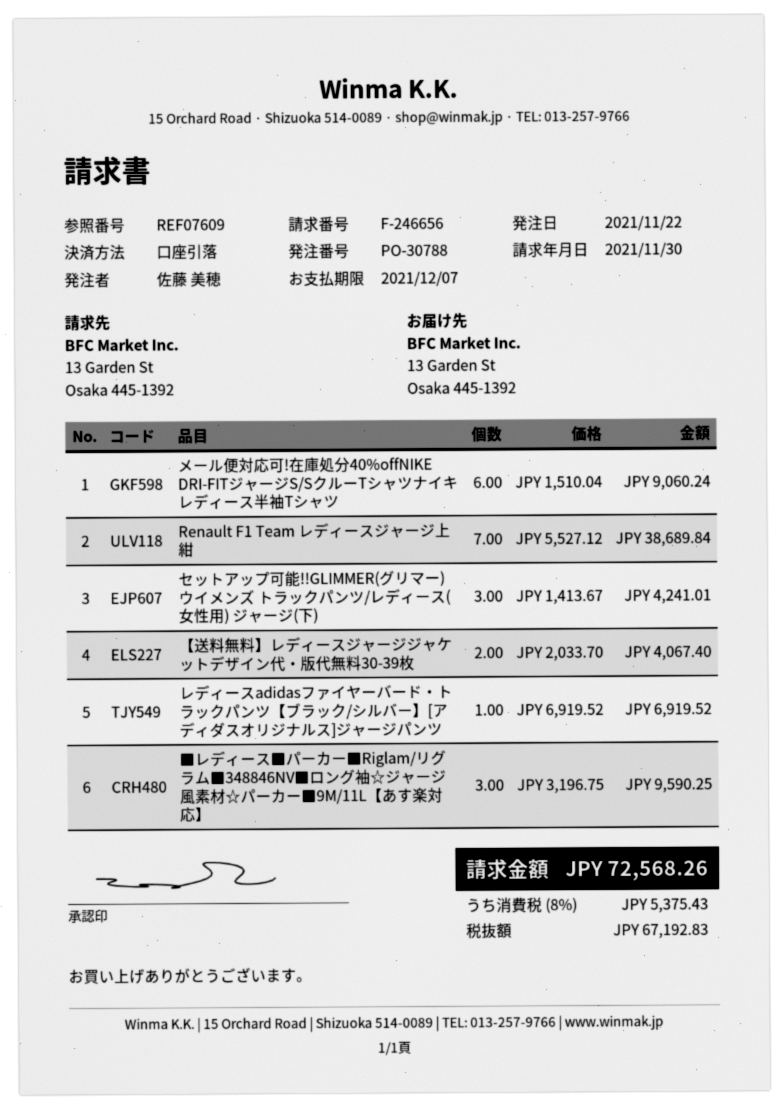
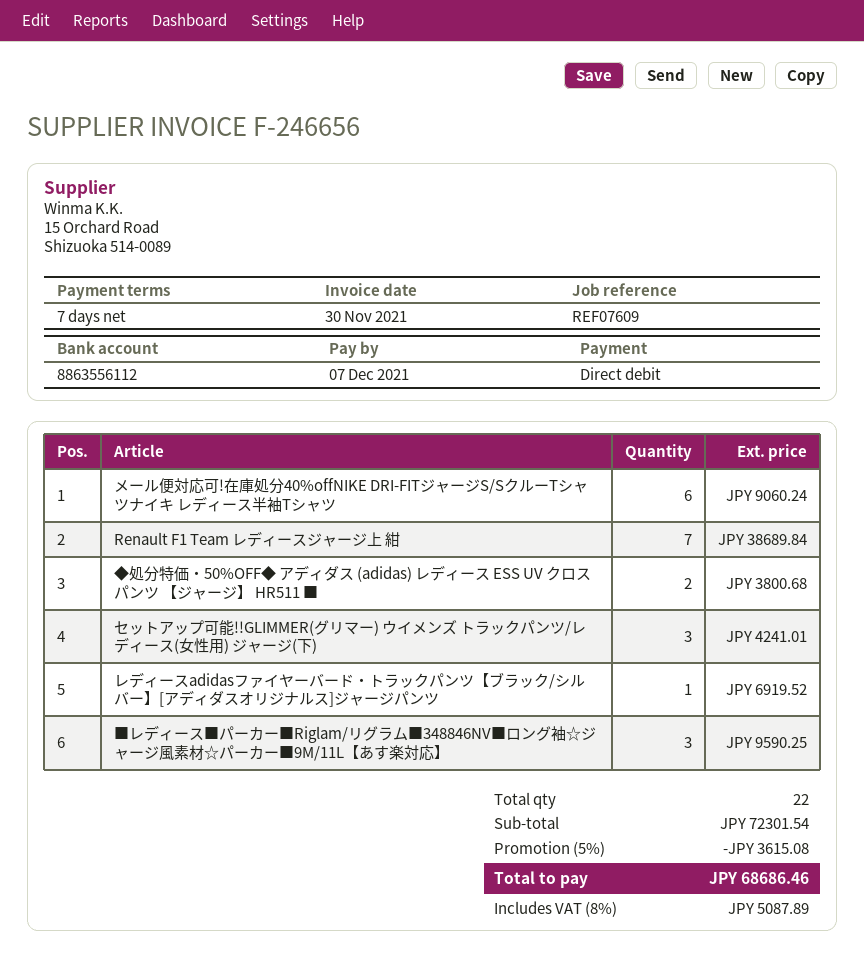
【送料無料】レディースジャージジャケットデザイン代・版代無料30-39枚: 2 for 4067.40 -> none
◆処分特価・50%OFF◆ アディダス (adidas) レディース ESS UV クロスパンツ 【ジャージ】 HR511 ■: none -> 2 for 3800.68
discount: none -> 5% = 3615.08
tax: 8% = 5375.43 -> 8% = 5087.89
total: 72568.26 -> 68686.46

